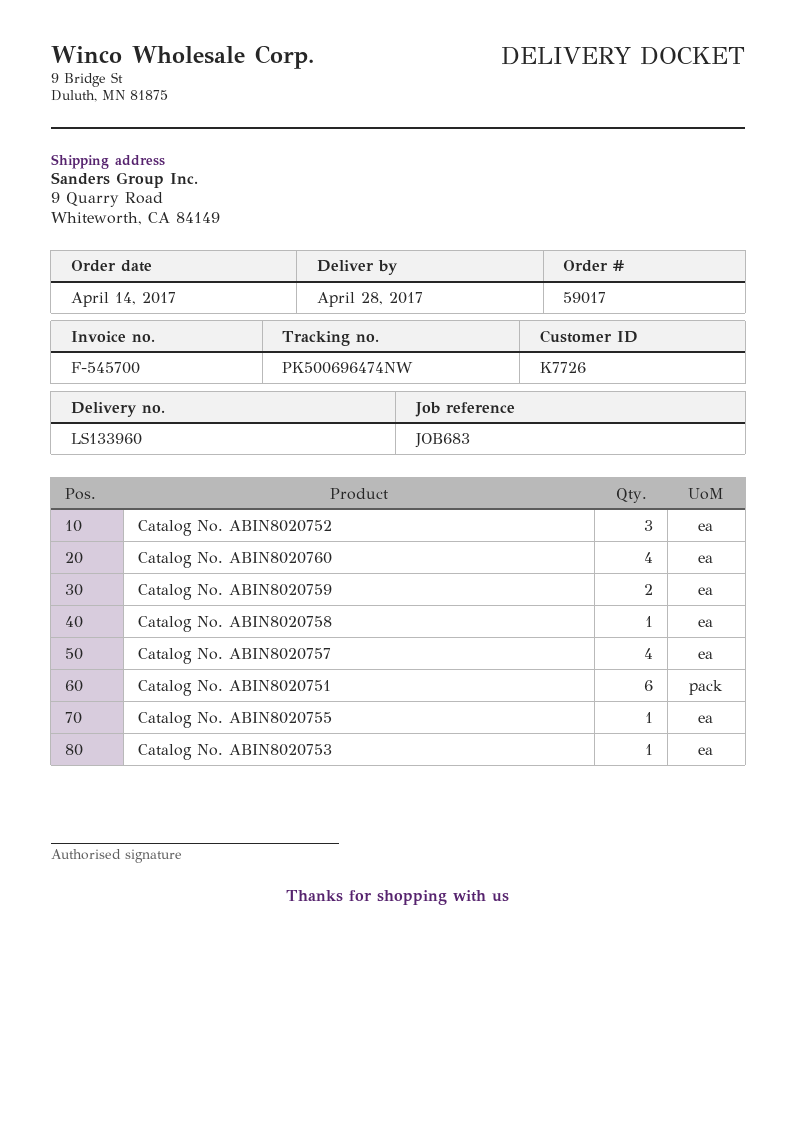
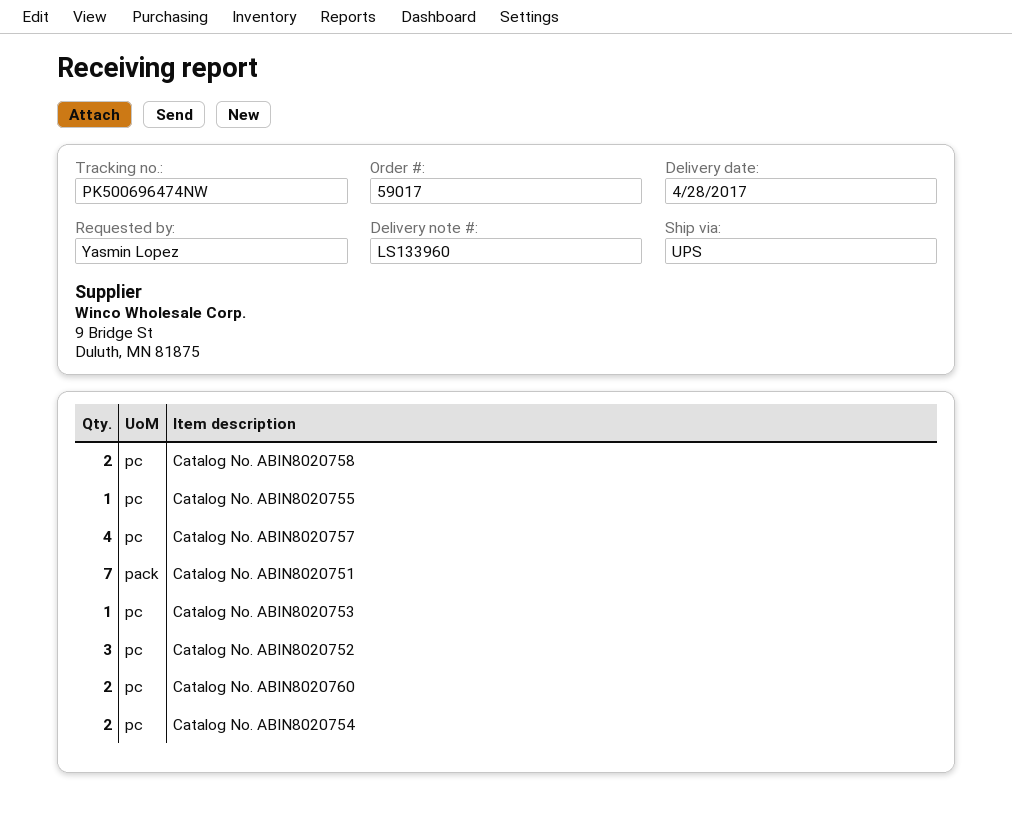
Catalog No. ABIN8020760: 4 -> 2
Catalog No. ABIN8020759: 2 -> none
Catalog No. ABIN8020758: 1 -> 2
Catalog No. ABIN8020751: 6 -> 7
Catalog No. ABIN8020754: none -> 2

